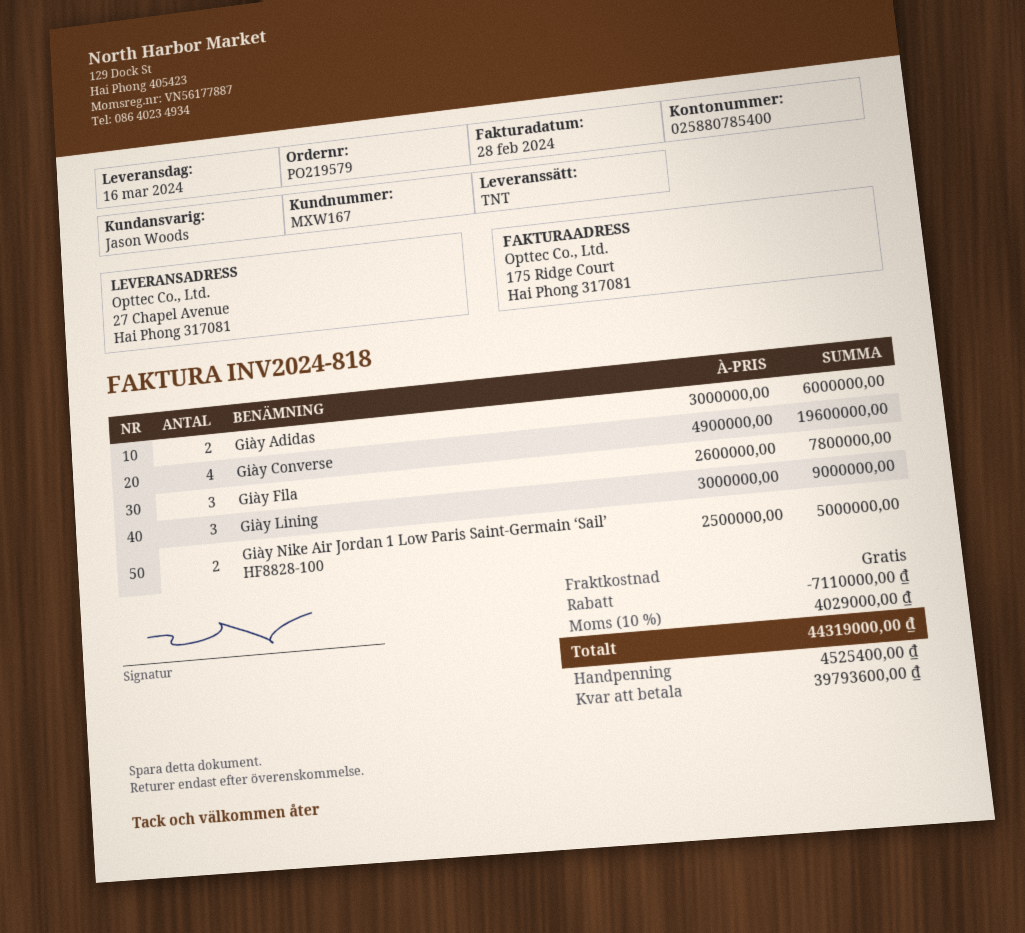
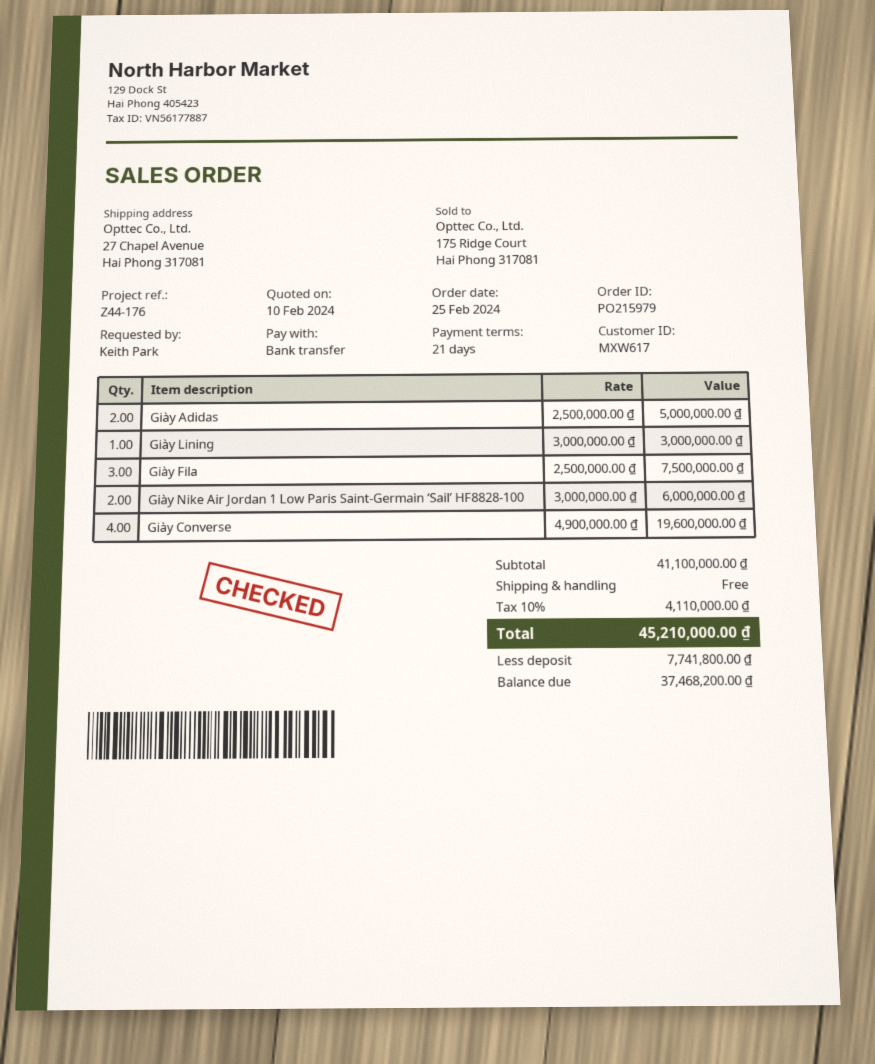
order number: PO219579 -> PO215979
customer number: MXW167 -> MXW617
Giày Adidas: 2 x 3000000.00 = 6000000.00 -> 2 x 2500000.00 = 5000000.00
Giày Fila: 3 x 2600000.00 = 7800000.00 -> 3 x 2500000.00 = 7500000.00
Giày Lining: 3 x 3000000.00 = 9000000.00 -> 1 x 3000000.00 = 3000000.00
Giày Nike Air Jordan 1 Low Paris Saint-Germain ‘Sail’ HF8828-100: 2 x 2500000.00 = 5000000.00 -> 2 x 3000000.00 = 6000000.00
discount: 7110000.00 -> none
tax: 10% = 4029000.00 -> 10% = 4110000.00
total: 44319000.00 -> 45210000.00
deposit: 4525400.00 -> 7741800.00
balance: 39793600.00 -> 37468200.00

